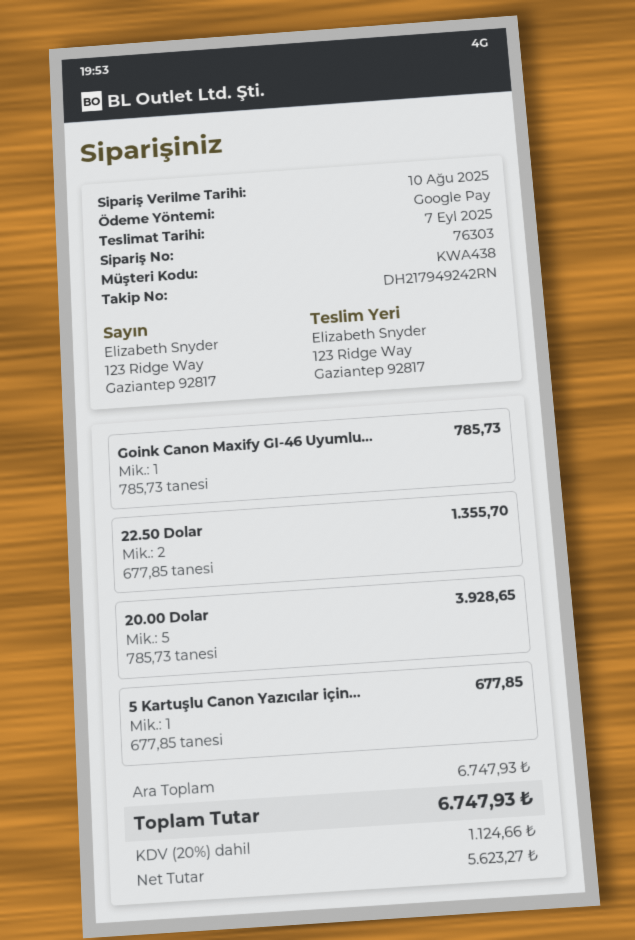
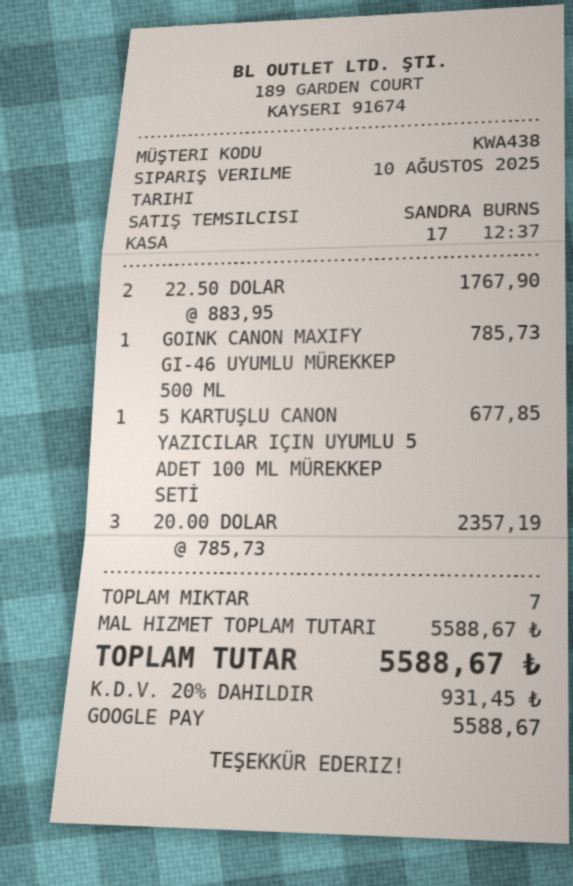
22.50 Dolar: 2 x 677.85 = 1355.70 -> 2 x 883.95 = 1767.90
20.00 Dolar: 5 x 785.73 = 3928.65 -> 3 x 785.73 = 2357.19
subtotal: 6747.93 -> 5588.67
tax: 20% = 1124.66 -> 20% = 931.45
total: 6747.93 -> 5588.67

